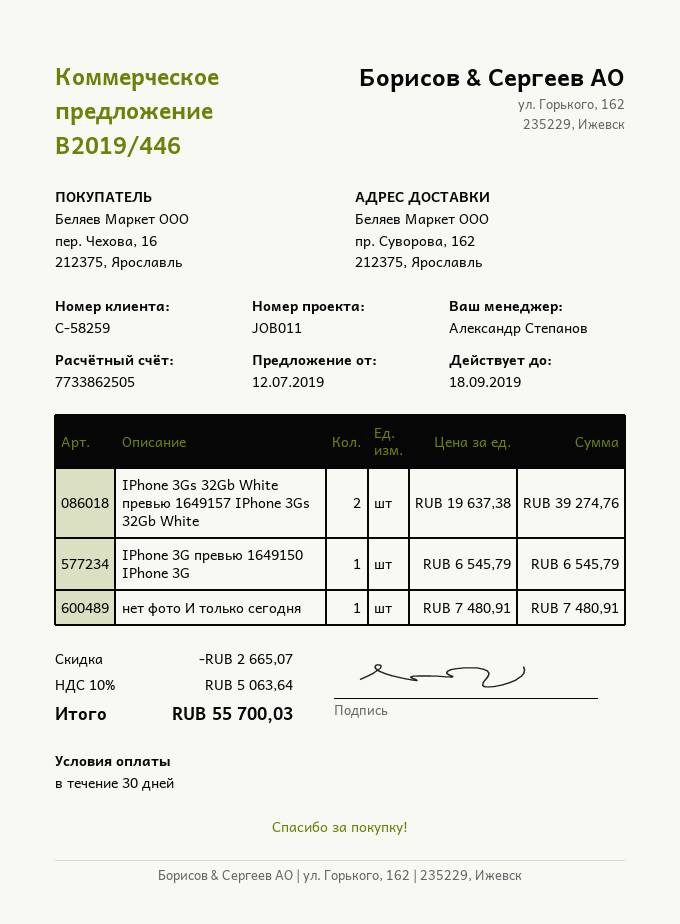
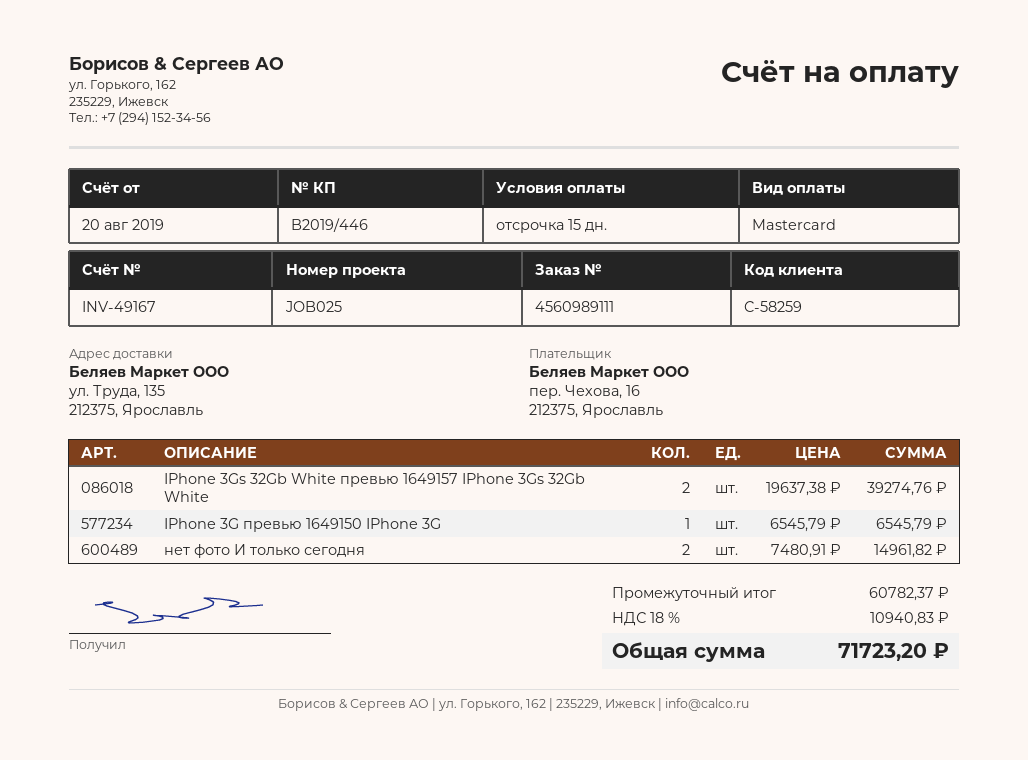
payment terms: 30 days -> 15 days
reference: JOB011 -> JOB025
ship to: пр. Суворова, 162, 212375, Ярославль -> ул. Труда, 135, 212375, Ярославль
нет фото И только сегодня: 1 x 7480.91 = 7480.91 -> 2 x 7480.91 = 14961.82
discount: 2665.07 -> none
tax: 10% = 5063.64 -> 18% = 10940.83
total: 55700.03 -> 71723.20

